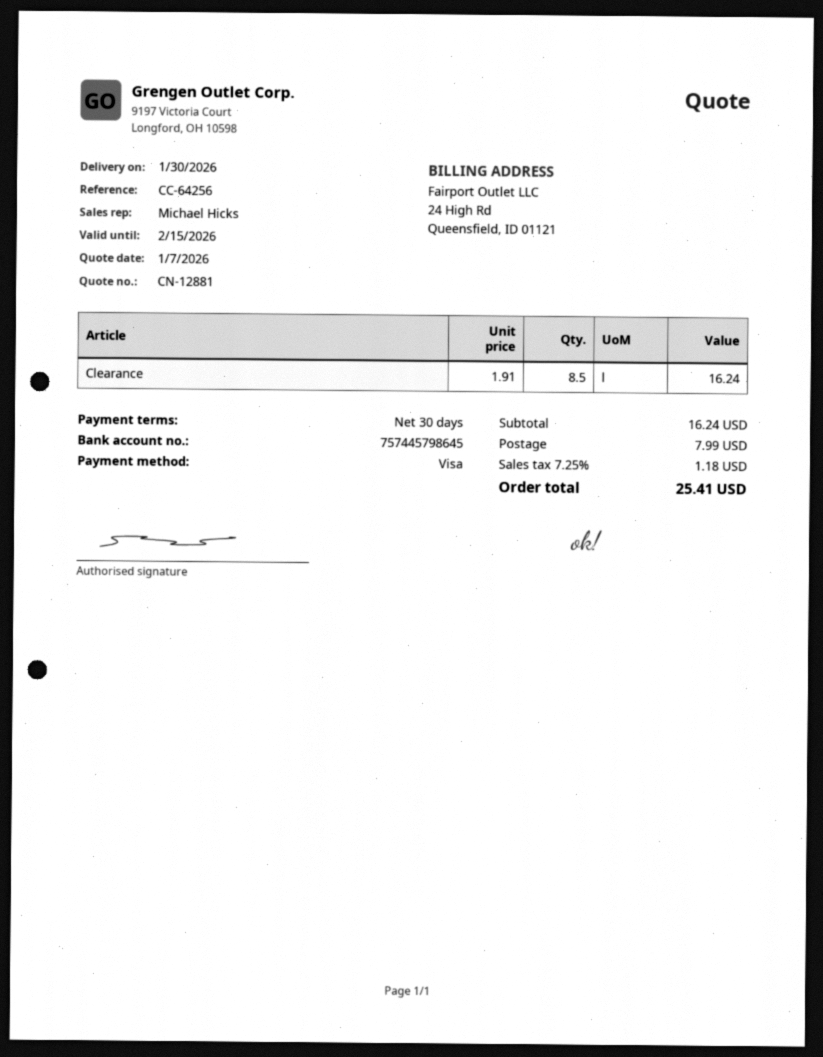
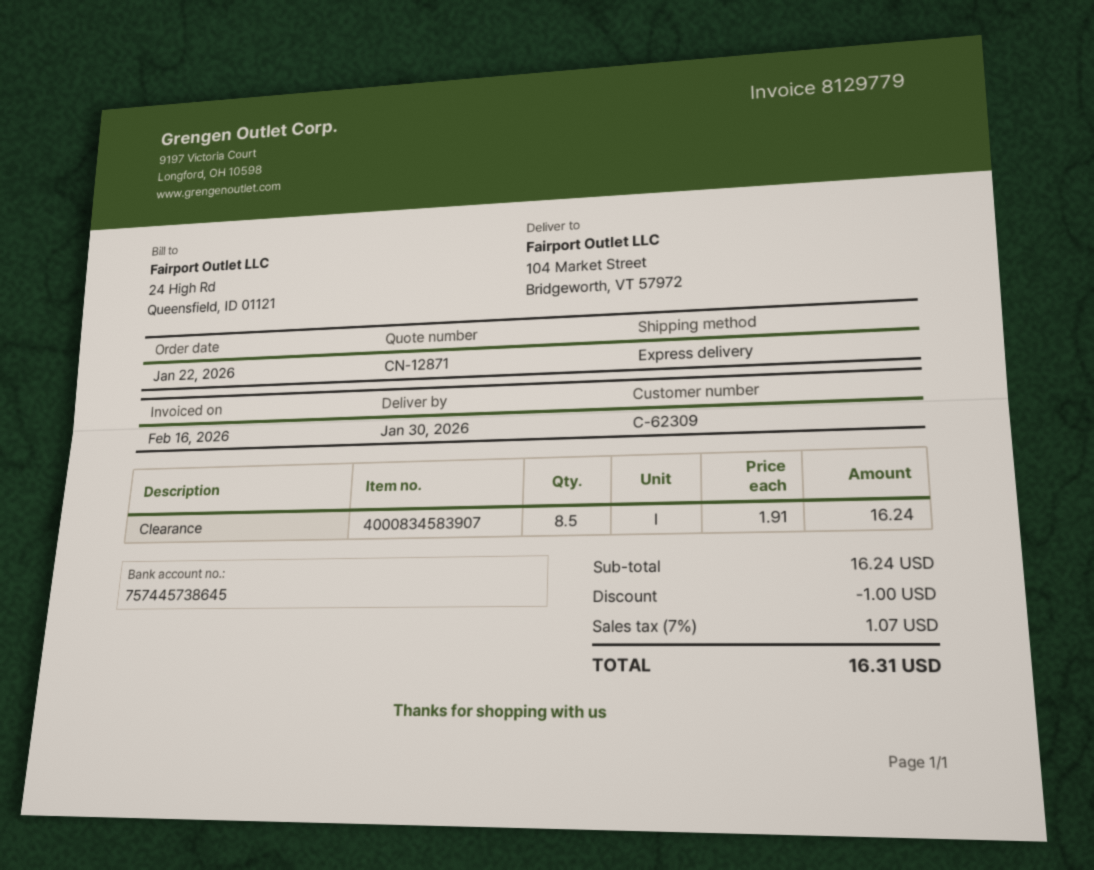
quote number: CN-12881 -> CN-12871
bank account: 757445798645 -> 757445738645
discount: none -> 1.00
shipping: 7.99 -> none
tax: 7.25% = 1.18 -> 7% = 1.07
total: 25.41 -> 16.31

